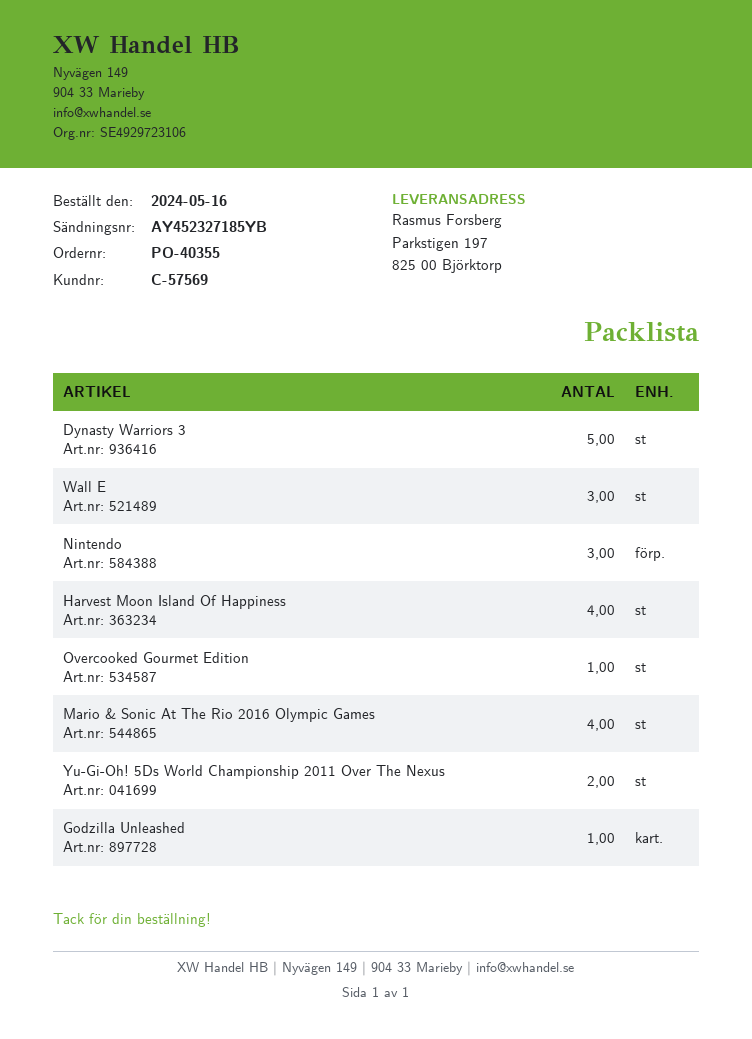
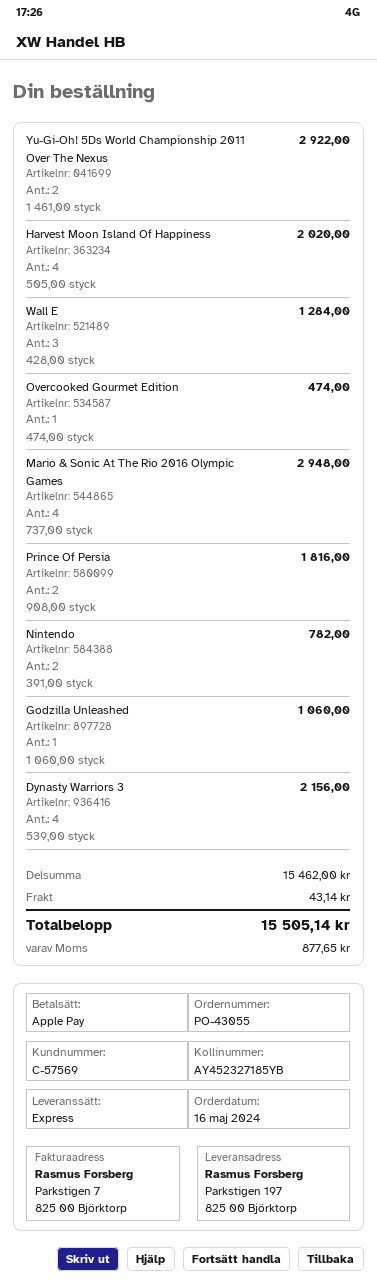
order number: PO-40355 -> PO-43055
Dynasty Warriors 3: 5 -> 4
Nintendo: 3 -> 2
Prince Of Persia: none -> 2

